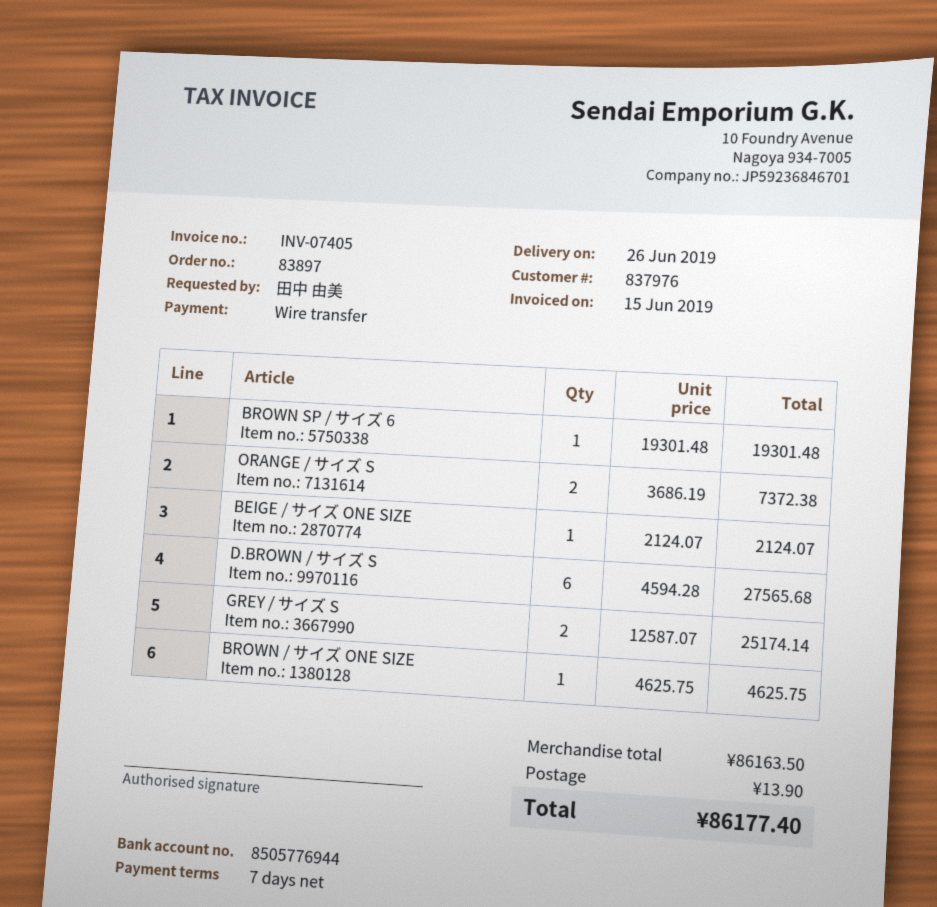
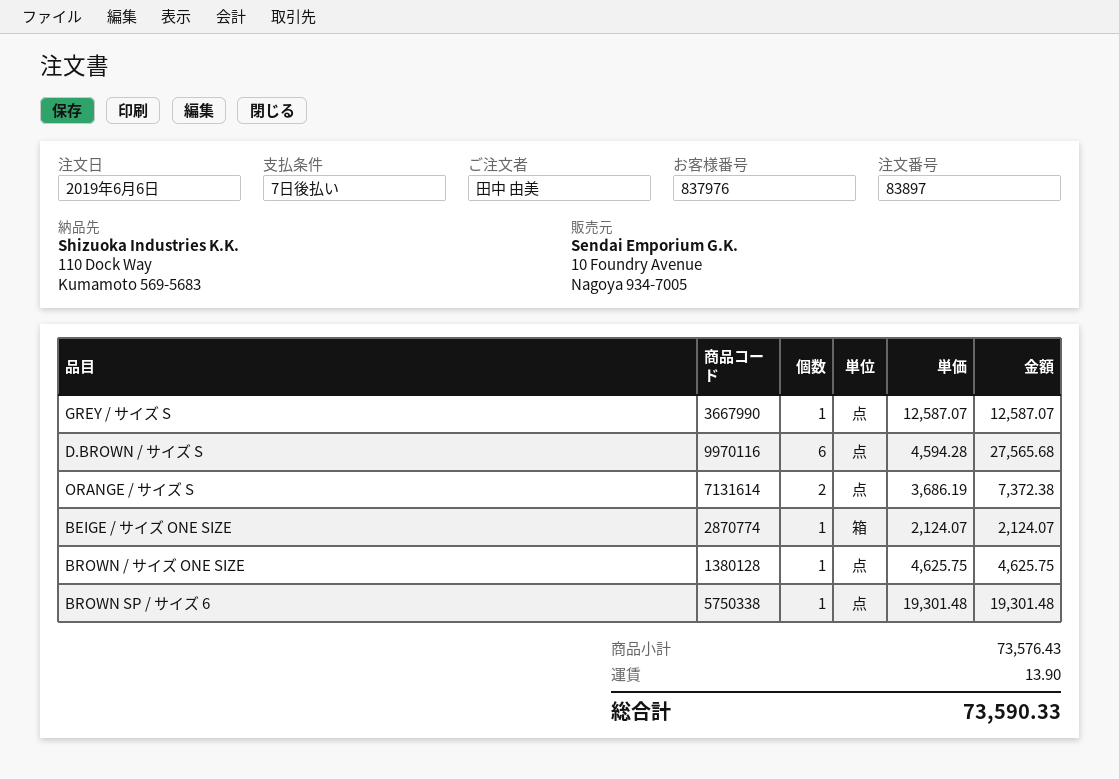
GREY / サイズ S: 2 x 12587.07 = 25174.14 -> 1 x 12587.07 = 12587.07
subtotal: 86163.50 -> 73576.43
total: 86177.40 -> 73590.33

